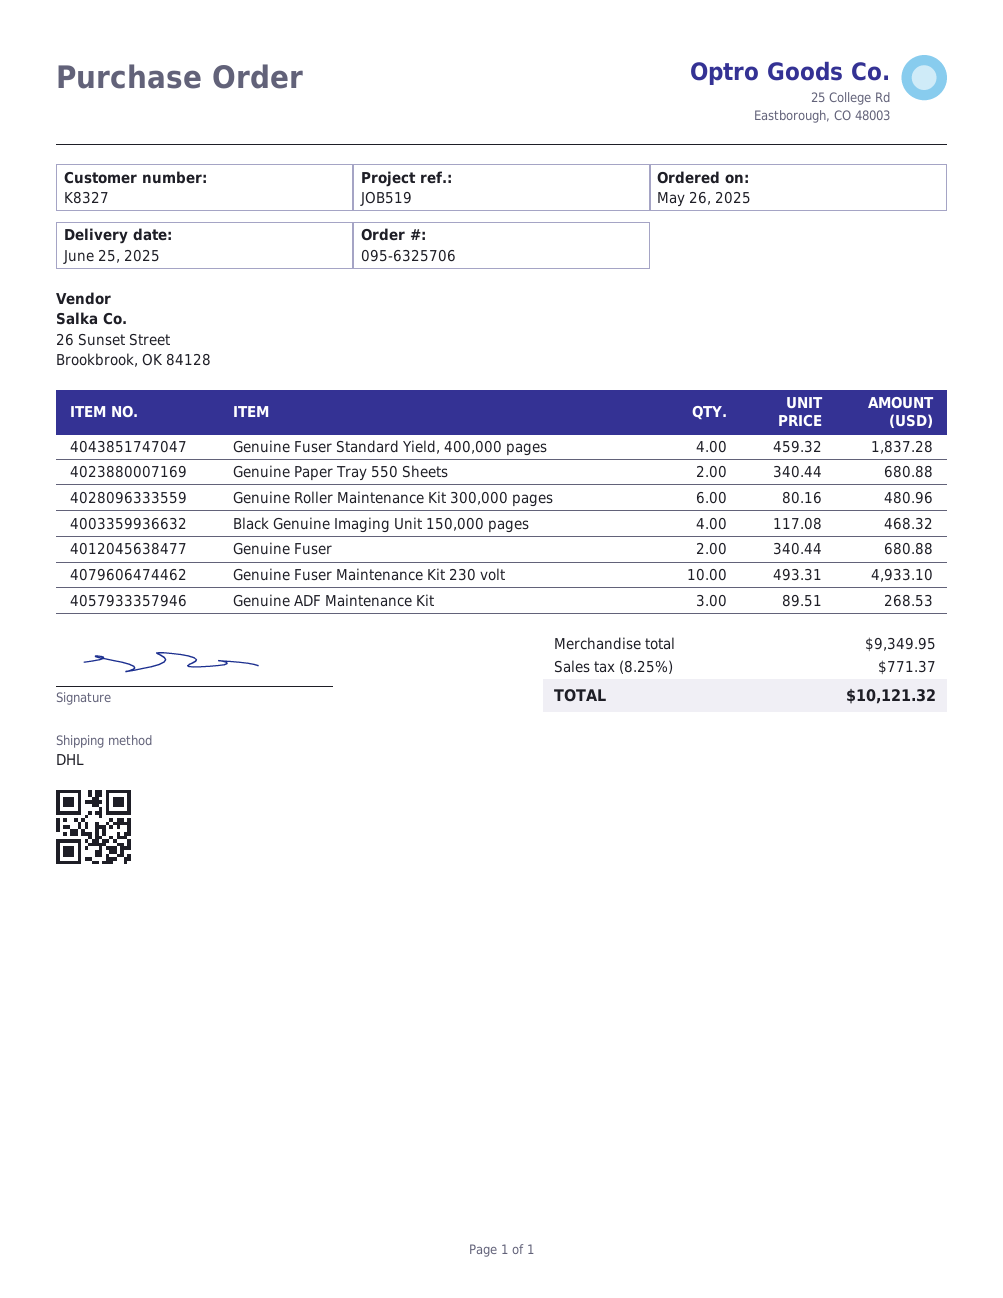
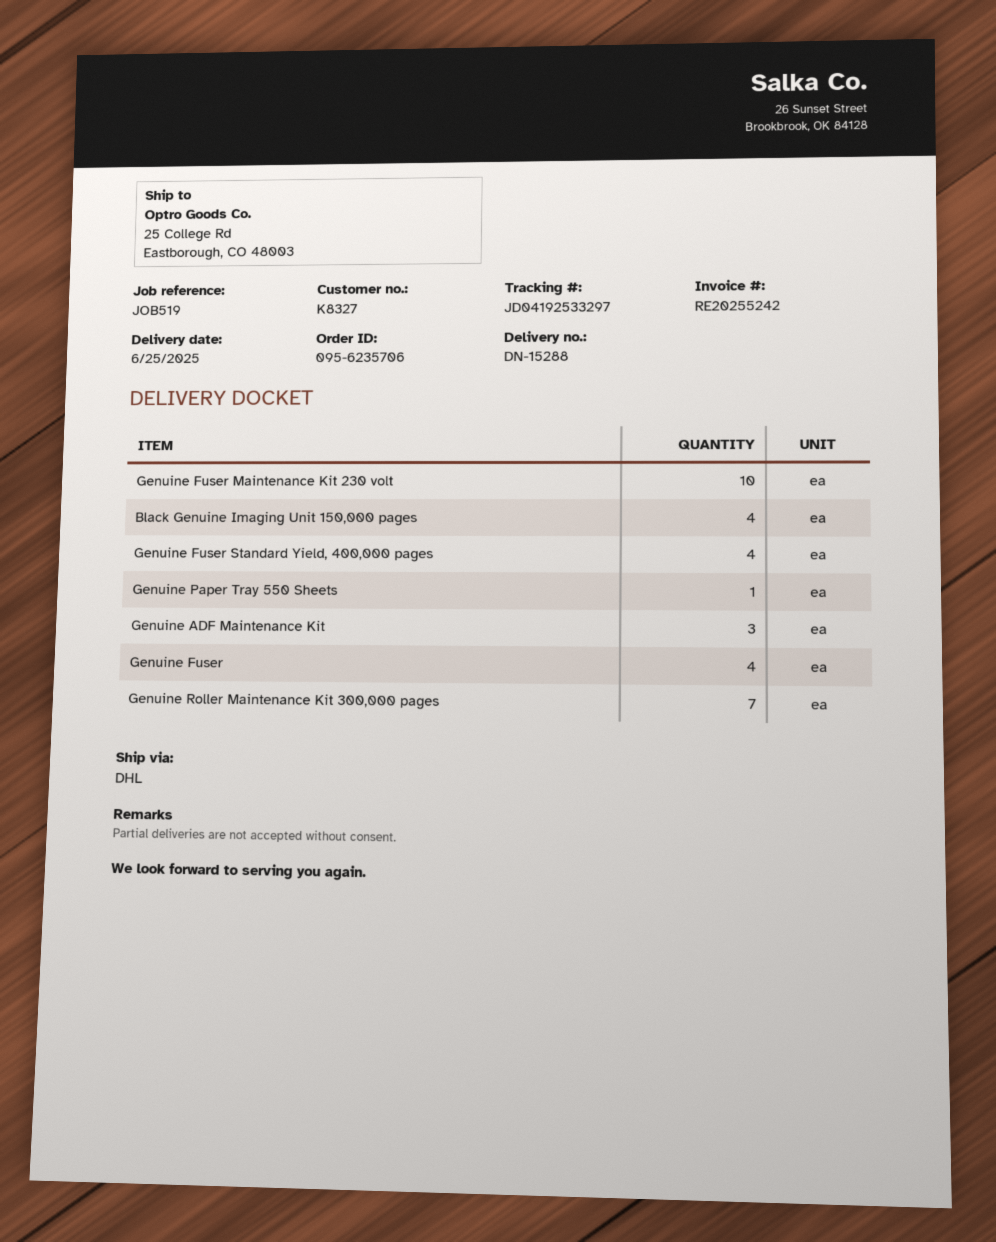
order number: 095-6325706 -> 095-6235706
Genuine Paper Tray 550 Sheets: 2 -> 1
Genuine Roller Maintenance Kit 300,000 pages: 6 -> 7
Genuine Fuser: 2 -> 4

